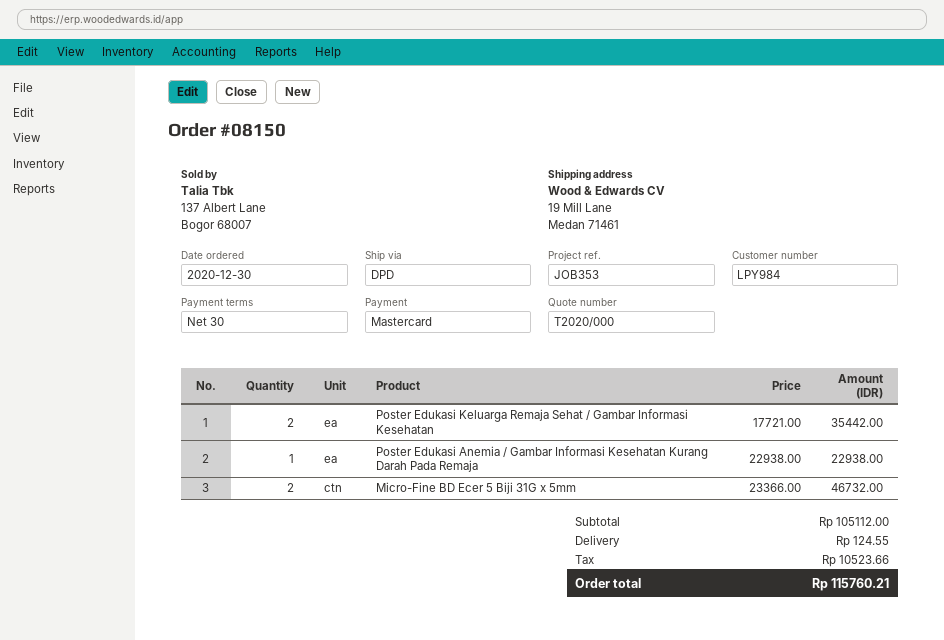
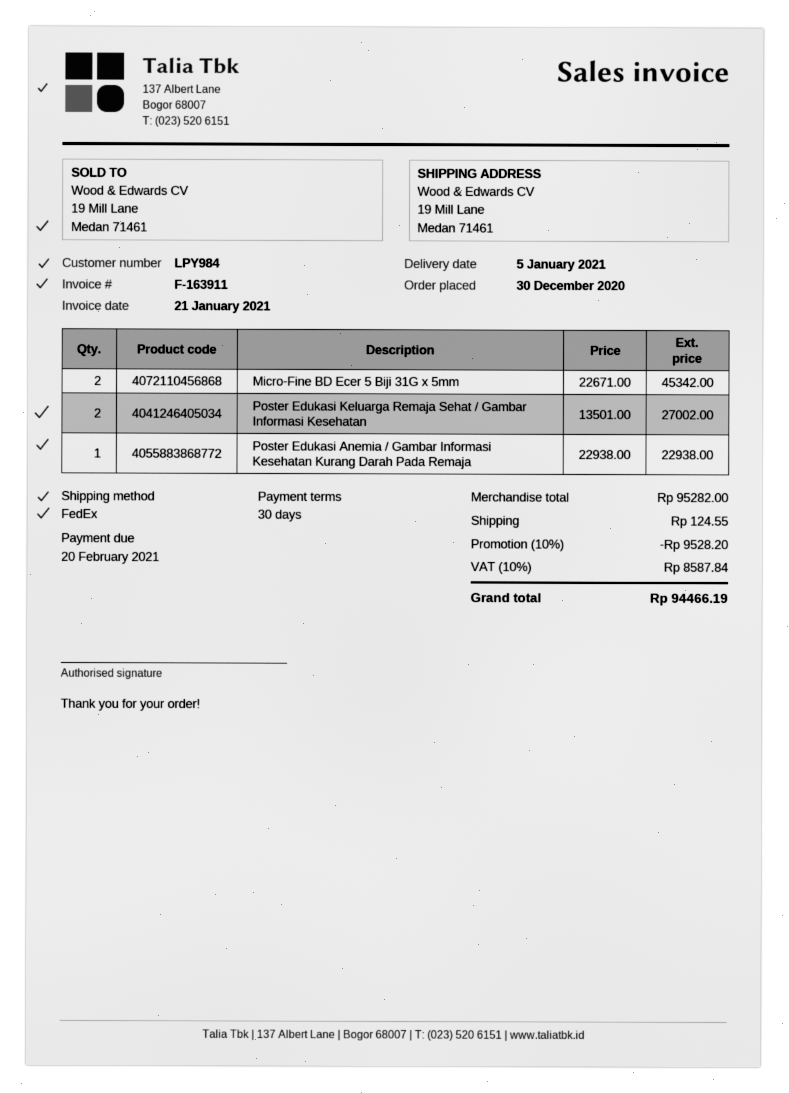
shipping method: DPD -> FedEx
Poster Edukasi Keluarga Remaja Sehat / Gambar Informasi Kesehatan: 2 x 17721.00 = 35442.00 -> 2 x 13501.00 = 27002.00
Micro-Fine BD Ecer 5 Biji 31G x 5mm: 2 x 23366.00 = 46732.00 -> 2 x 22671.00 = 45342.00
subtotal: 105112.00 -> 95282.00
discount: none -> 10% = 9528.20
tax: 10523.66 -> 8587.84
total: 115760.21 -> 94466.19

